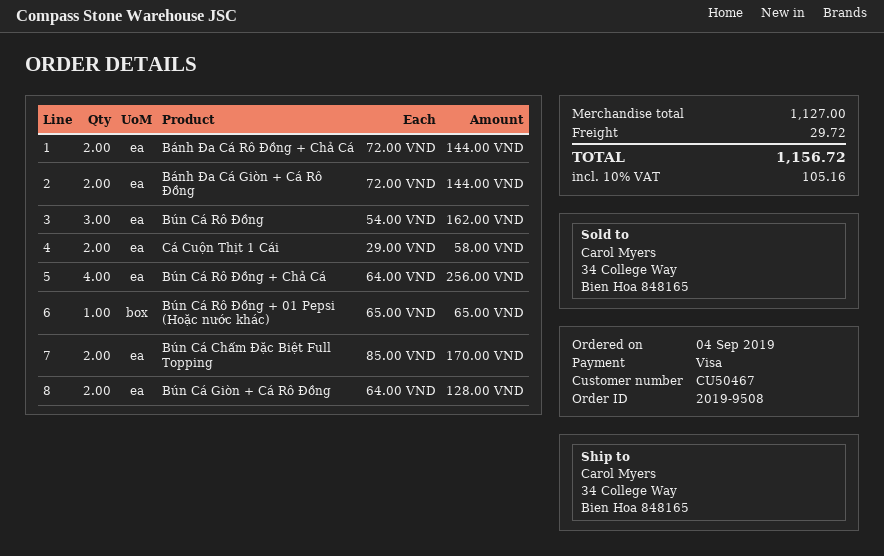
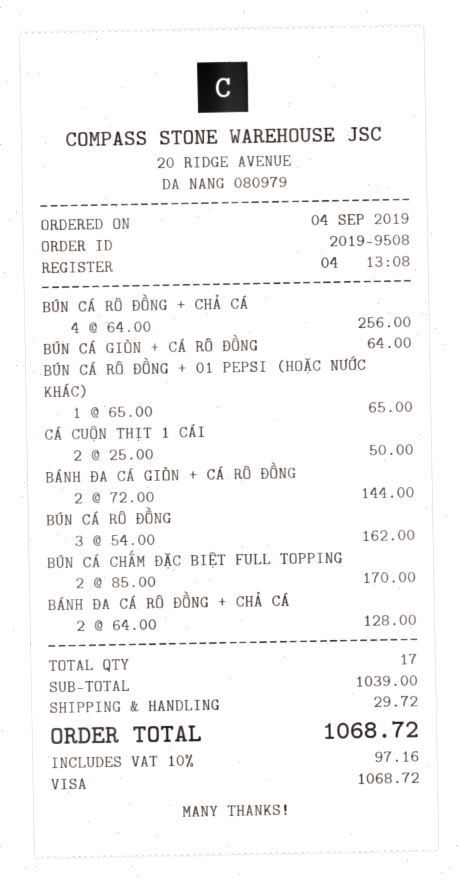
Bánh Đa Cá Rô Đồng + Chả Cá: 2 x 72.00 = 144.00 -> 2 x 64.00 = 128.00
Cá Cuộn Thịt 1 Cái: 2 x 29.00 = 58.00 -> 2 x 25.00 = 50.00
Bún Cá Giòn + Cá Rô Đồng: 2 x 64.00 = 128.00 -> 1 x 64.00 = 64.00
subtotal: 1127.00 -> 1039.00
tax: 10% = 105.16 -> 10% = 97.16
total: 1156.72 -> 1068.72

